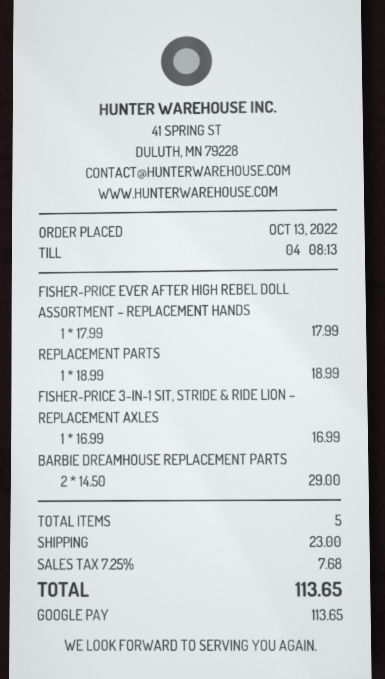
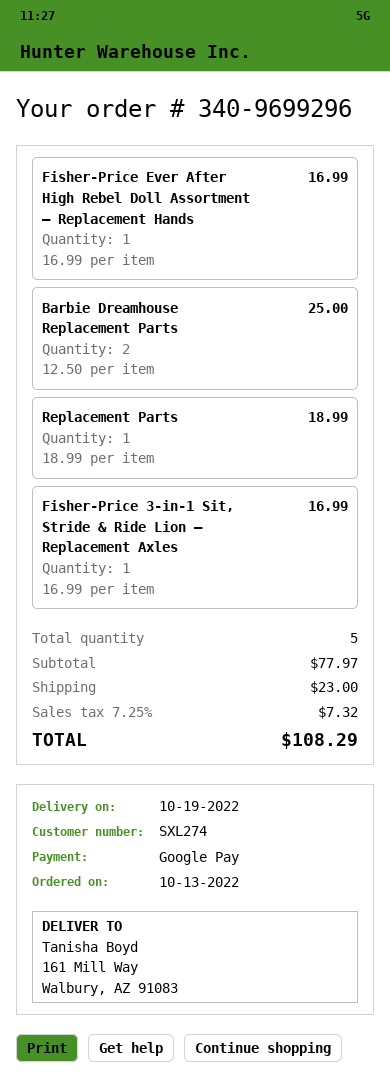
FISHER-PRICE EVER AFTER HIGH REBEL DOLL ASSORTMENT – REPLACEMENT HANDS: 1 x 17.99 = 17.99 -> 1 x 16.99 = 16.99
BARBIE DREAMHOUSE REPLACEMENT PARTS: 2 x 14.50 = 29.00 -> 2 x 12.50 = 25.00
tax: 7.25% = 7.68 -> 7.25% = 7.32
total: 113.65 -> 108.29

